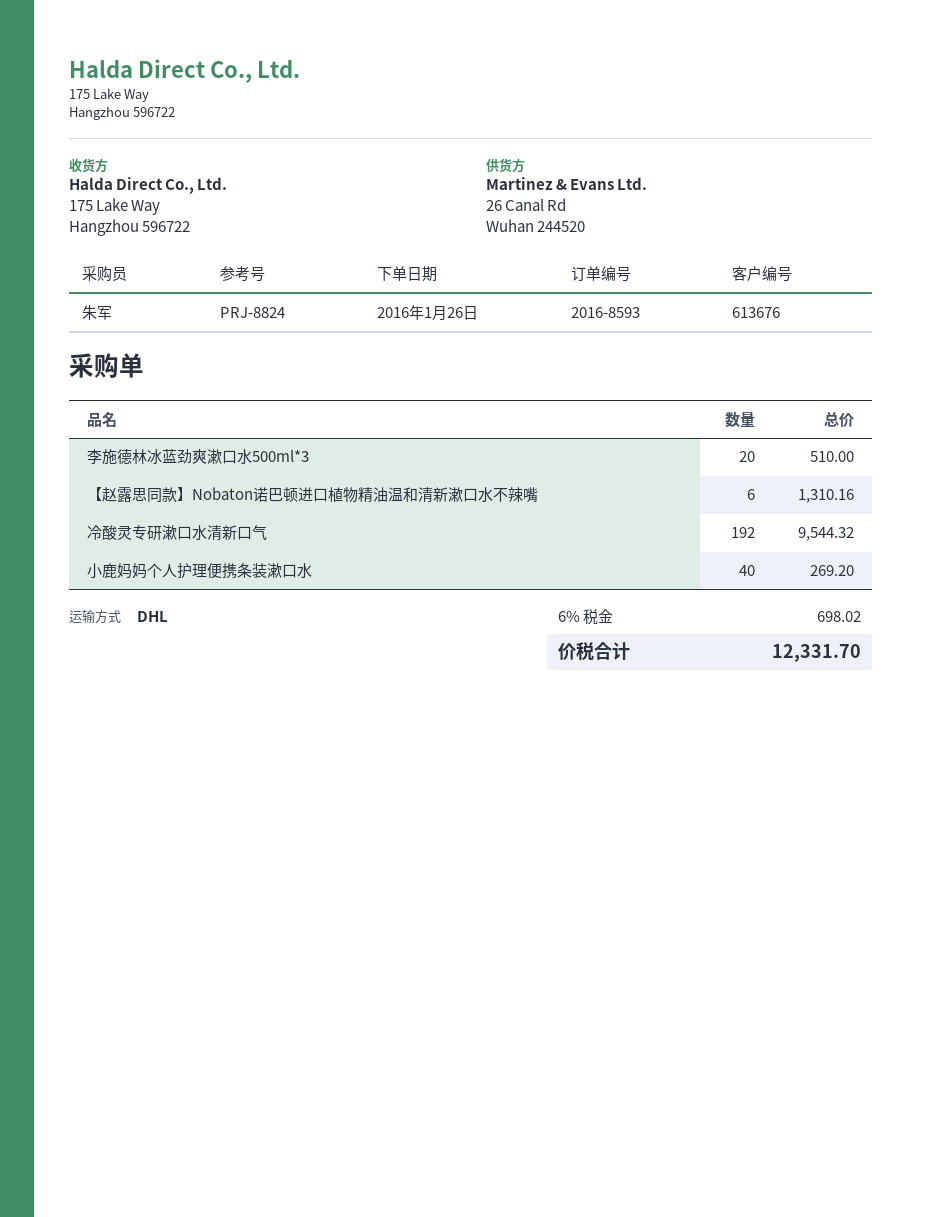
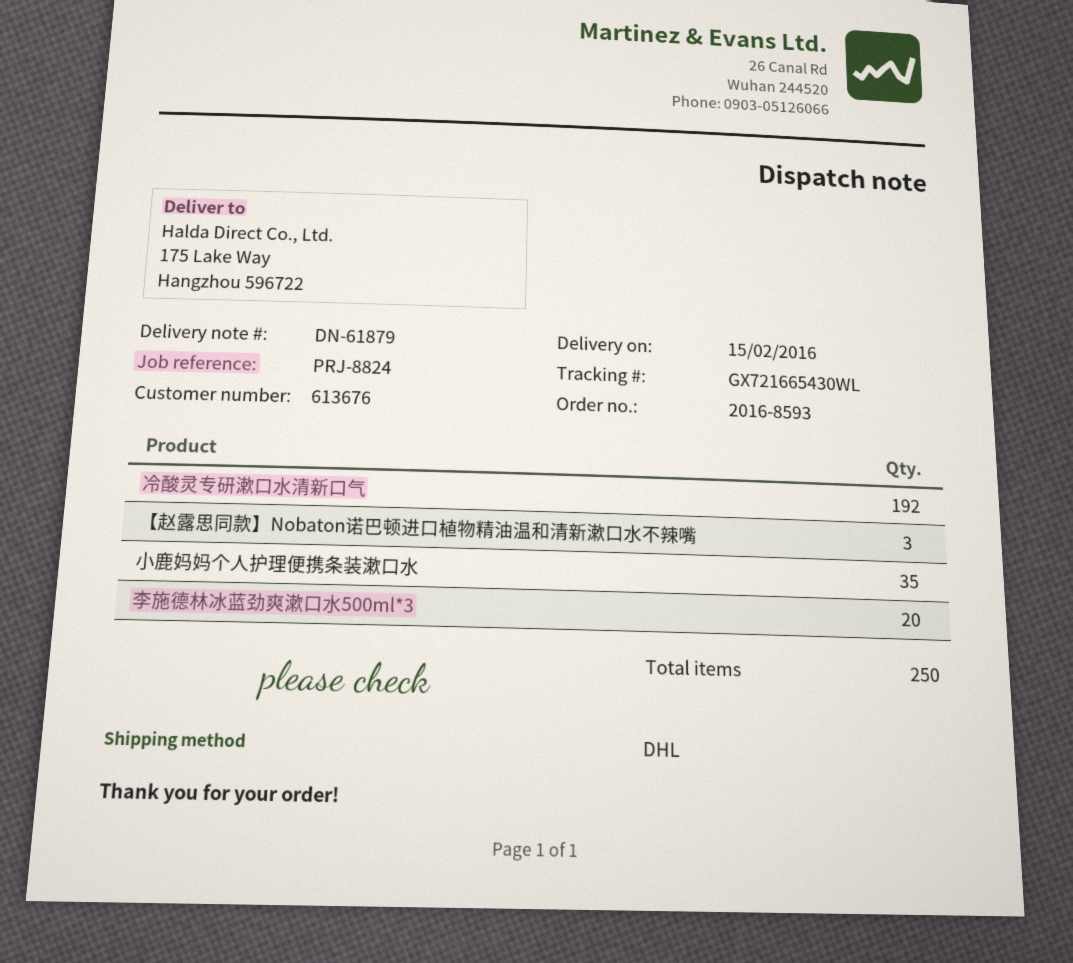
【赵露思同款】Nobaton诺巴顿进口植物精油温和清新漱口水不辣嘴: 6 -> 3
小鹿妈妈个人护理便携条装漱口水: 40 -> 35

